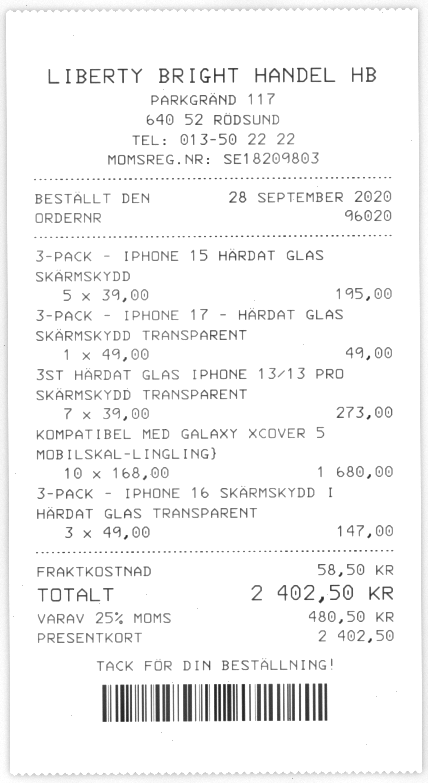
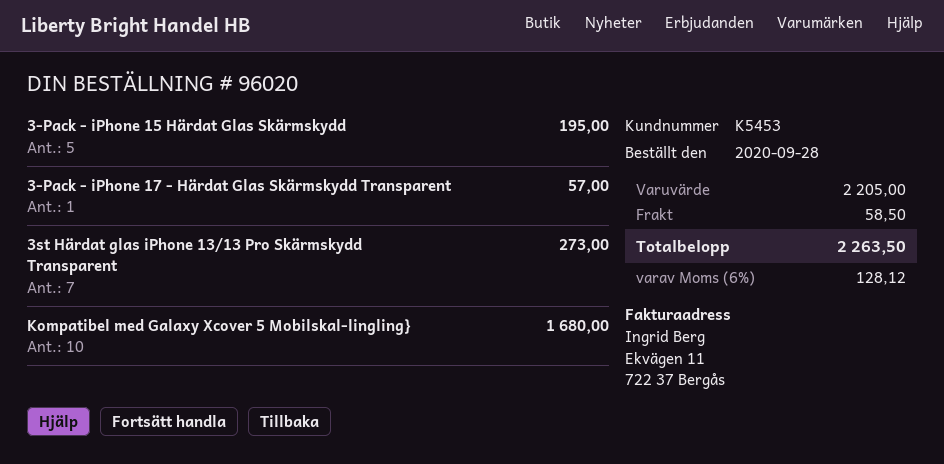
3-PACK - IPHONE 17 - HÄRDAT GLAS SKÄRMSKYDD TRANSPARENT: 1 for 49.00 -> 1 for 57.00
3-PACK - IPHONE 16 SKÄRMSKYDD I HÄRDAT GLAS TRANSPARENT: 3 for 147.00 -> none
tax: 25% = 480.50 -> 6% = 128.12
total: 2402.50 -> 2263.50

